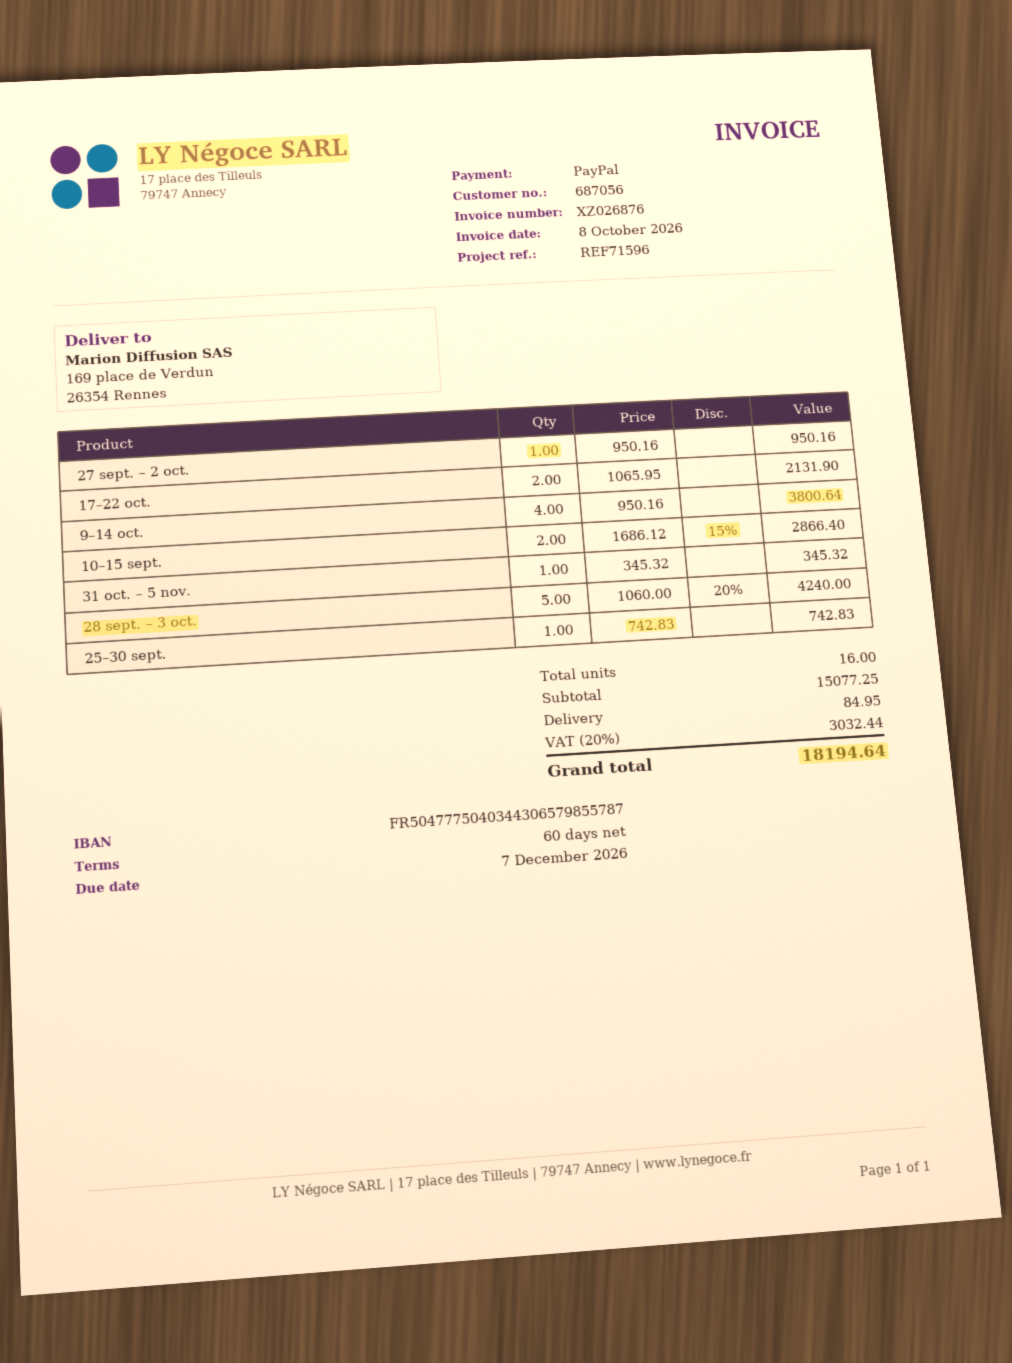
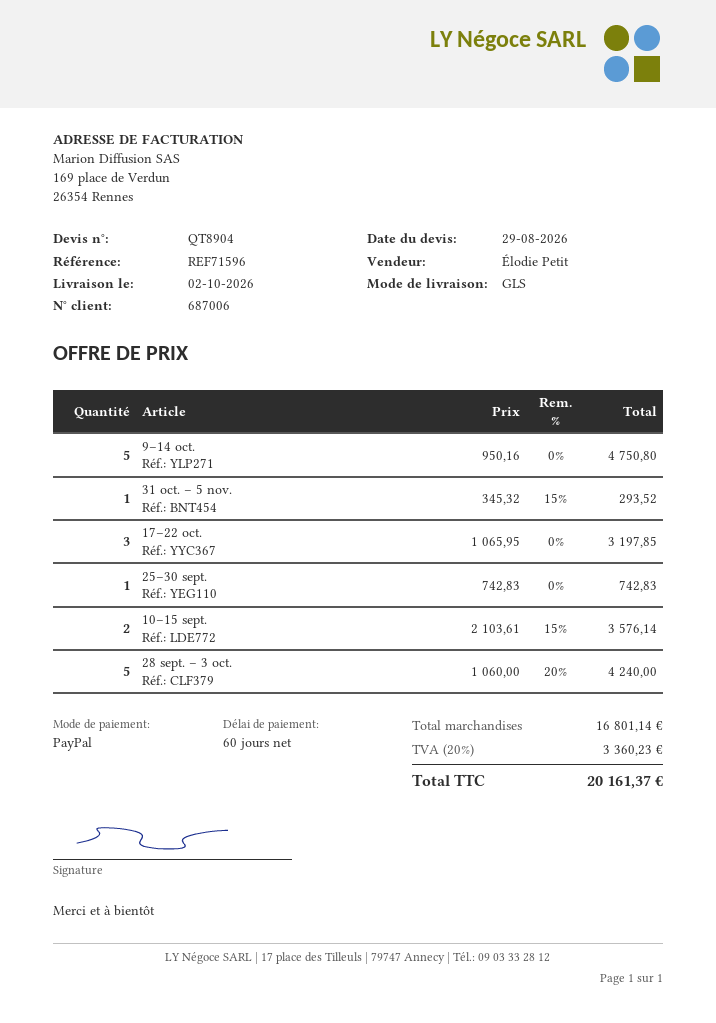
customer number: 687056 -> 687006
27 sept. – 2 oct.: 1 x 950.16 = 950.16 -> none
17–22 oct.: 2 x 1065.95 = 2131.90 -> 3 x 1065.95 = 3197.85
9–14 oct.: 4 x 950.16 = 3800.64 -> 5 x 950.16 = 4750.80
10–15 sept.: 2 x 1686.12 - 15% = 2866.40 -> 2 x 2103.61 - 15% = 3576.14
31 oct. – 5 nov.: 1 x 345.32 = 345.32 -> 1 x 345.32 - 15% = 293.52
subtotal: 15077.25 -> 16801.14
shipping: 84.95 -> none
tax: 20% = 3032.44 -> 20% = 3360.23
total: 18194.64 -> 20161.37

